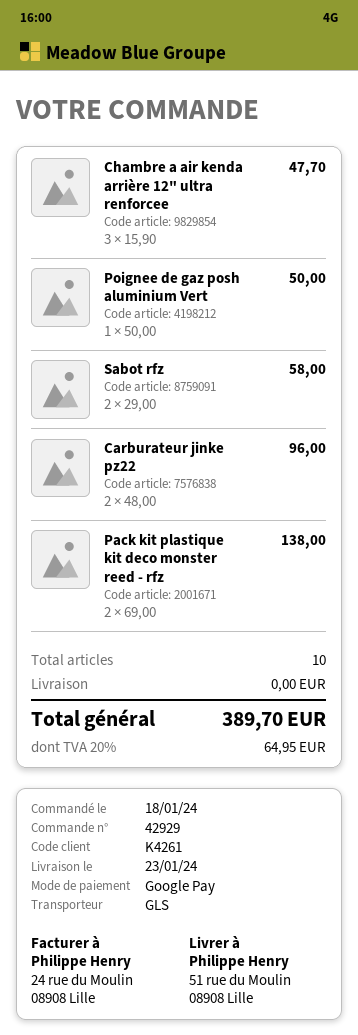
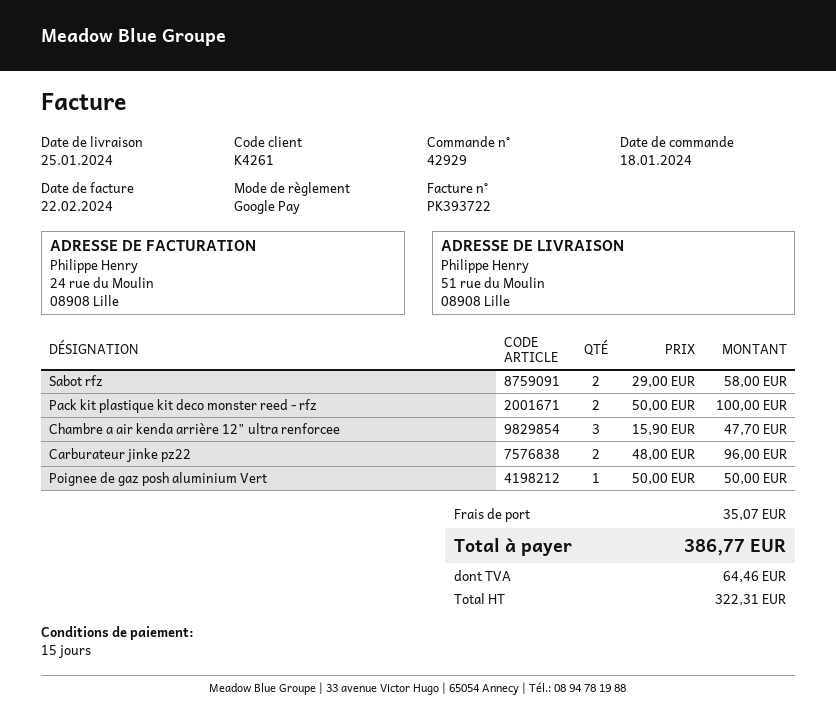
delivery date: 2024-01-23 -> 2024-01-25
Pack kit plastique kit deco monster reed - rfz: 2 x 69.00 = 138.00 -> 2 x 50.00 = 100.00
shipping: 0.00 -> 35.07
tax: 64.95 -> 64.46
total: 389.70 -> 386.77

